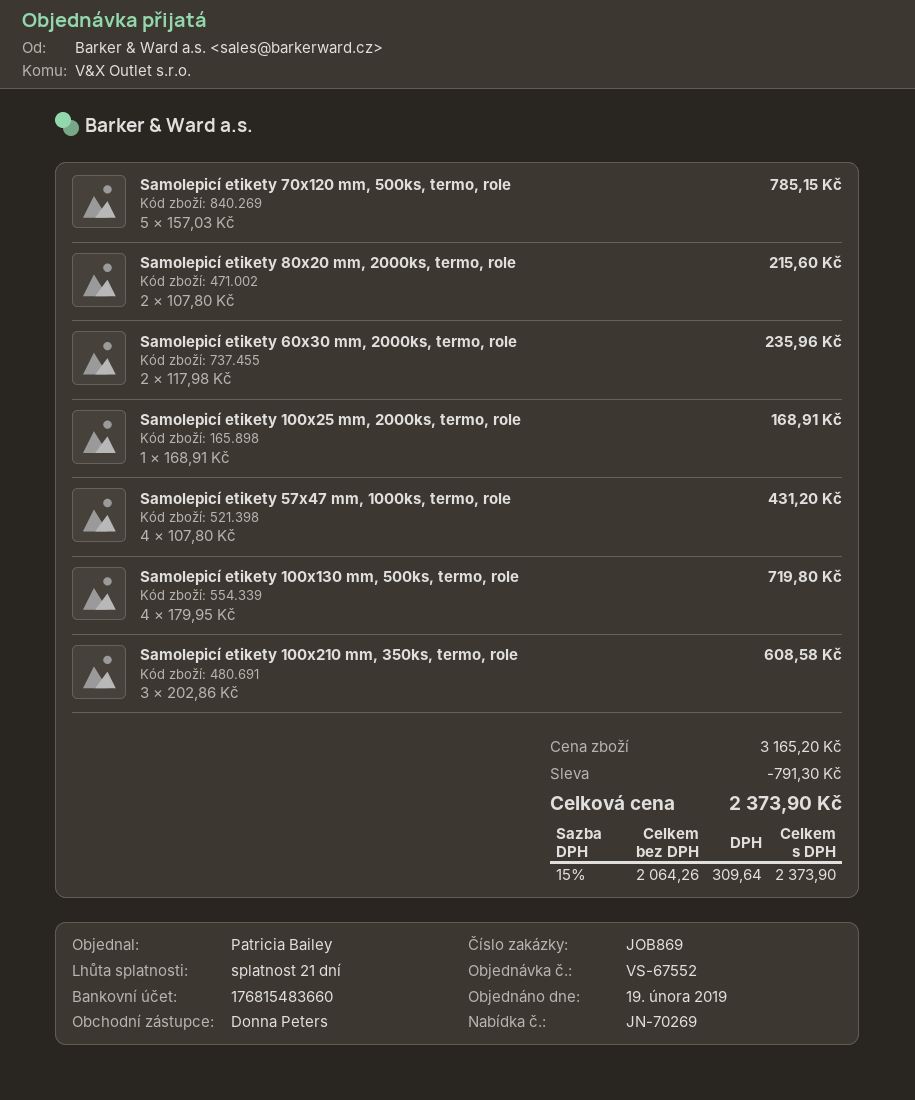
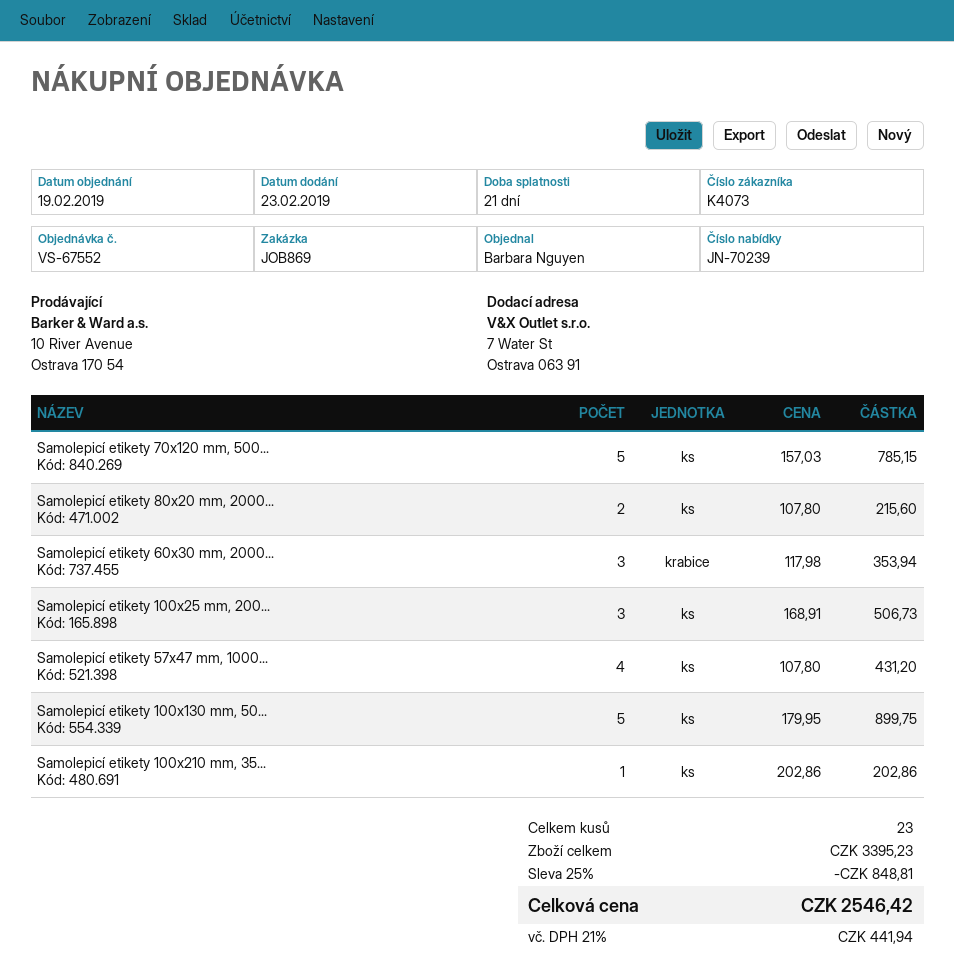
quote number: JN-70269 -> JN-70239
ordered by: Patricia Bailey -> Barbara Nguyen
Samolepicí etikety 60x30 mm, 2000ks, termo, role: 2 x 117.98 = 235.96 -> 3 x 117.98 = 353.94
Samolepicí etikety 100x25 mm, 2000ks, termo, role: 1 x 168.91 = 168.91 -> 3 x 168.91 = 506.73
Samolepicí etikety 100x130 mm, 500ks, termo, role: 4 x 179.95 = 719.80 -> 5 x 179.95 = 899.75
Samolepicí etikety 100x210 mm, 350ks, termo, role: 3 x 202.86 = 608.58 -> 1 x 202.86 = 202.86
subtotal: 3165.20 -> 3395.23
discount: 791.30 -> 848.81
tax: 15% = 309.64 -> 21% = 441.94
total: 2373.90 -> 2546.42

